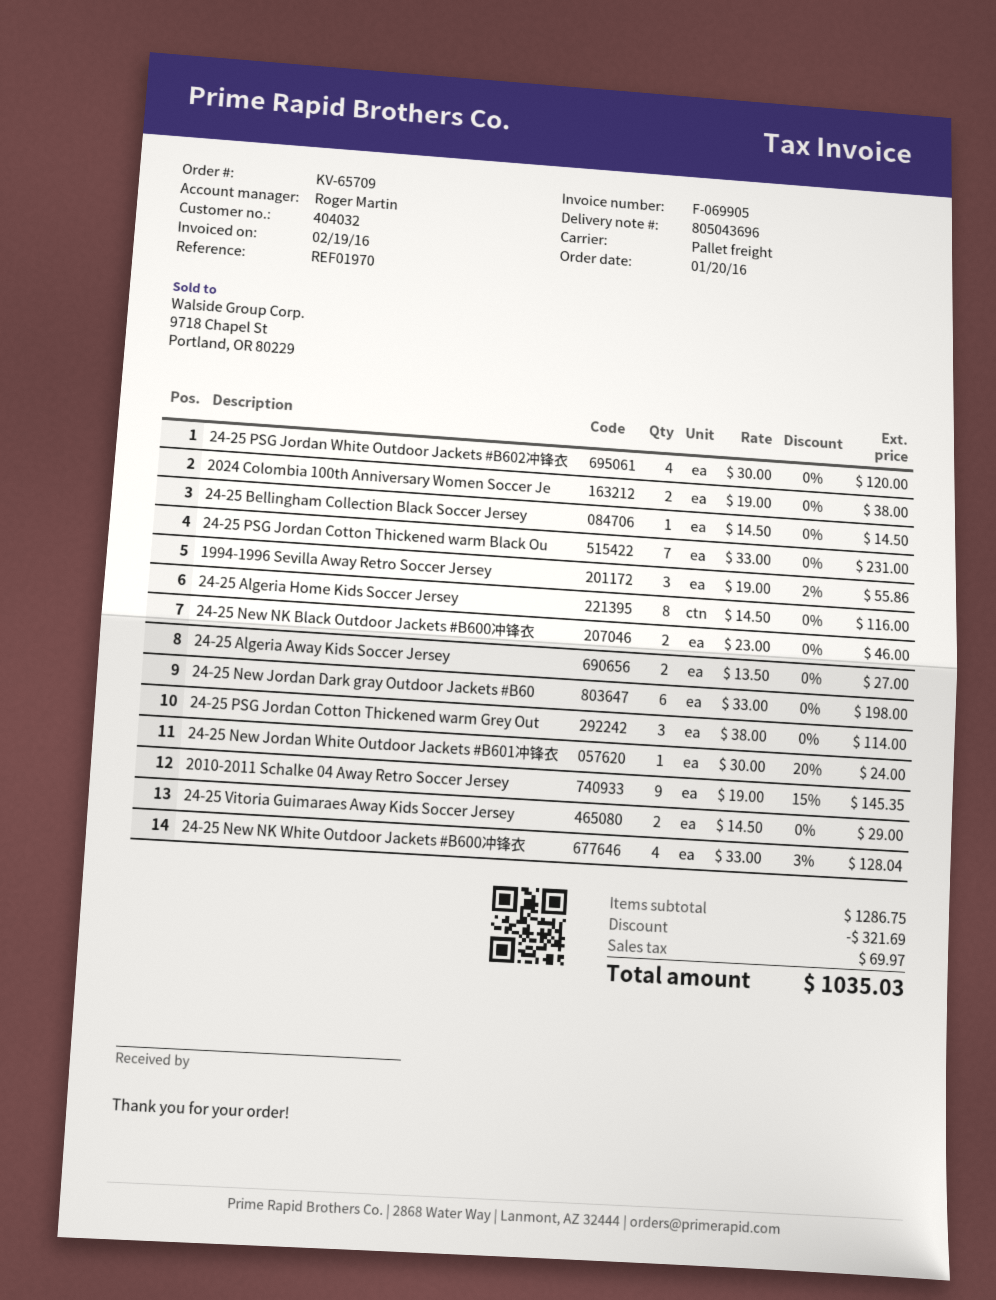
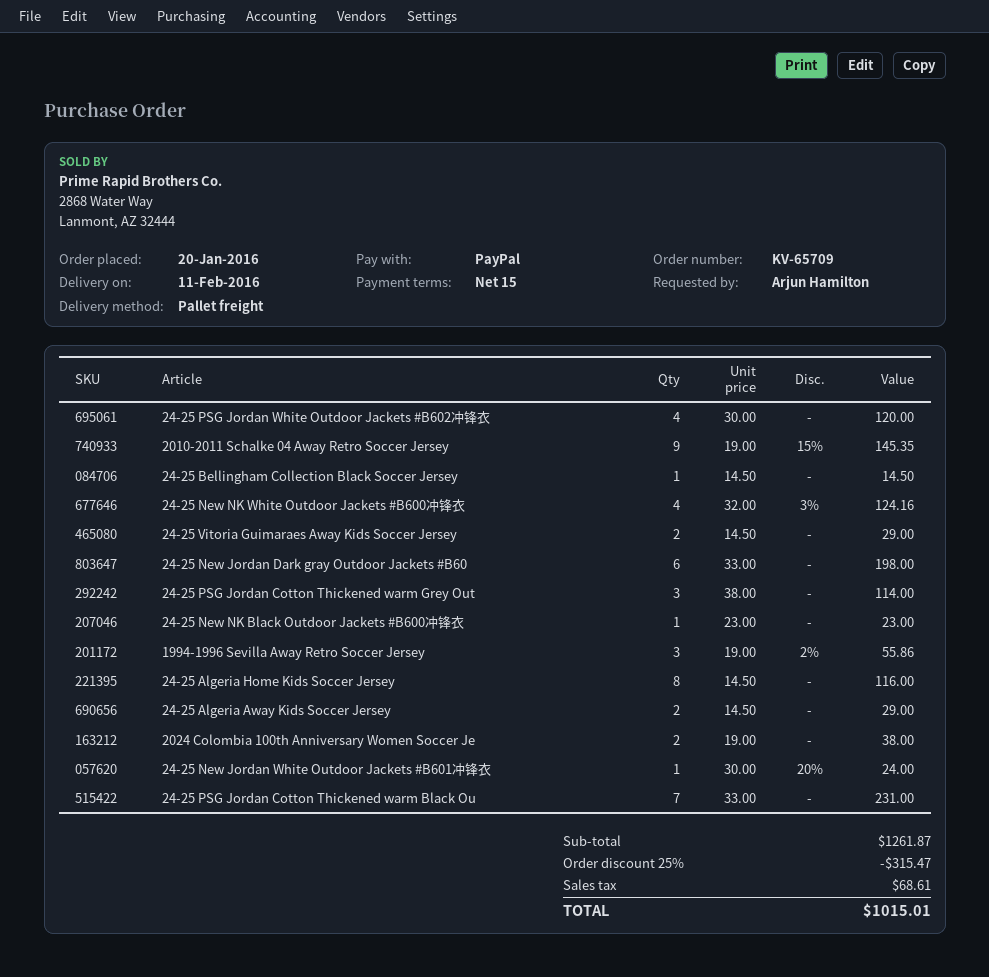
24-25 New NK Black Outdoor Jackets #B600冲锋衣: 2 x 23.00 = 46.00 -> 1 x 23.00 = 23.00
24-25 Algeria Away Kids Soccer Jersey: 2 x 13.50 = 27.00 -> 2 x 14.50 = 29.00
24-25 New NK White Outdoor Jackets #B600冲锋衣: 4 x 33.00 - 3% = 128.04 -> 4 x 32.00 - 3% = 124.16
subtotal: 1286.75 -> 1261.87
discount: 321.69 -> 315.47
tax: 69.97 -> 68.61
total: 1035.03 -> 1015.01

